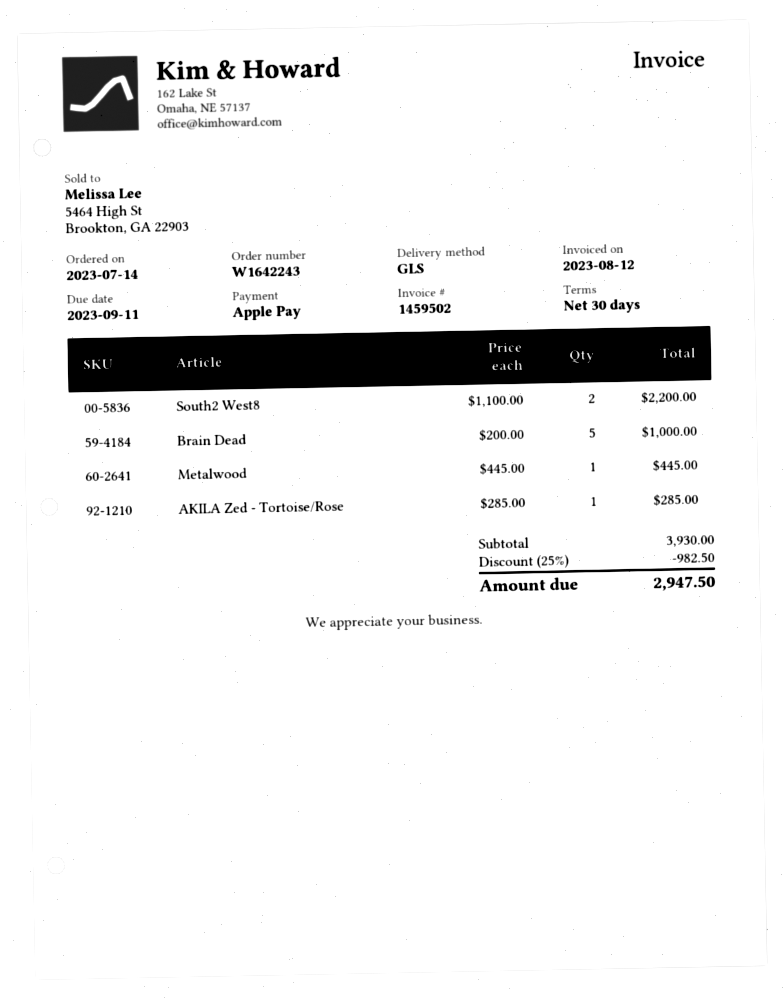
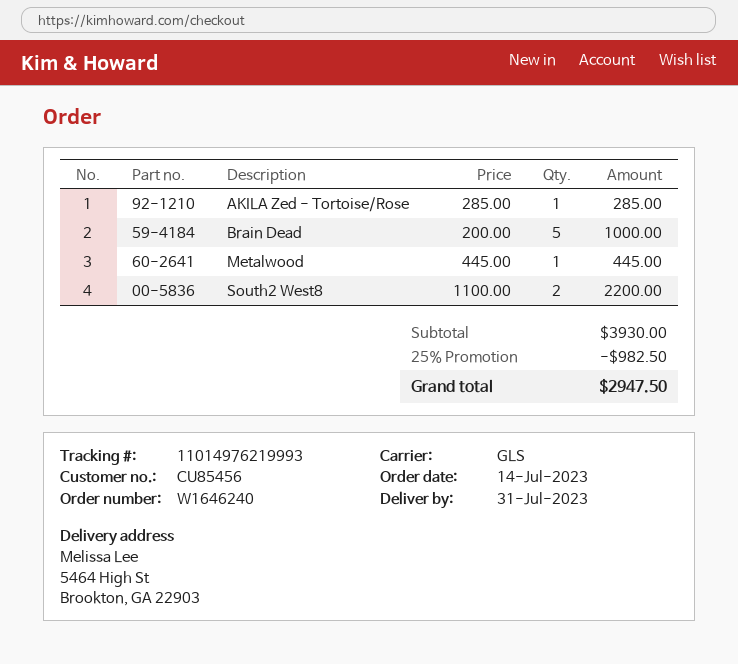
order number: W1642243 -> W1646240

